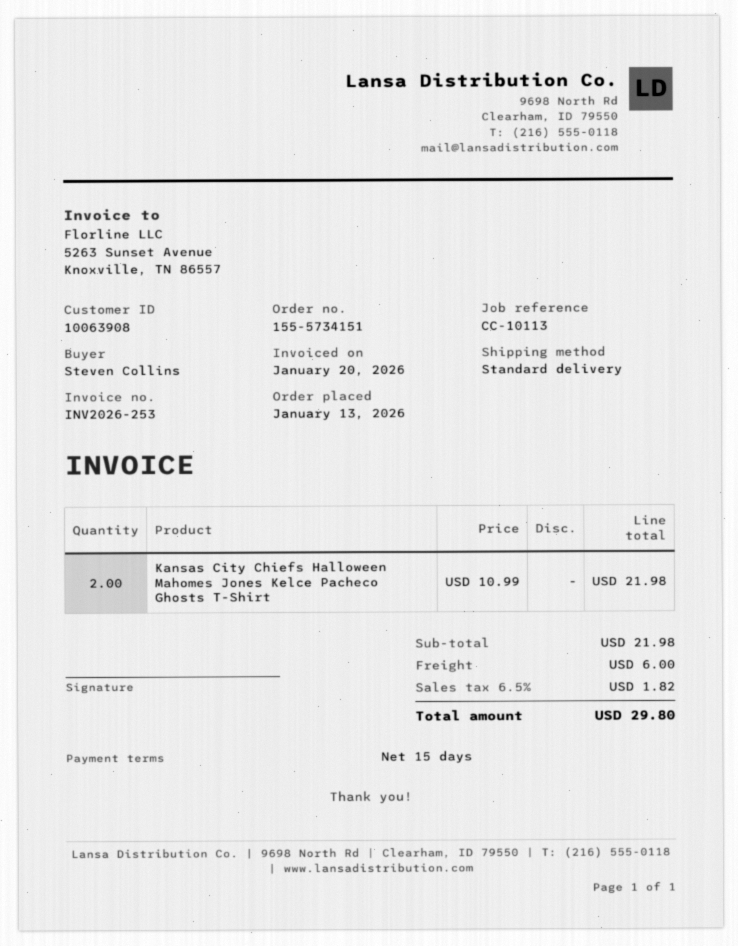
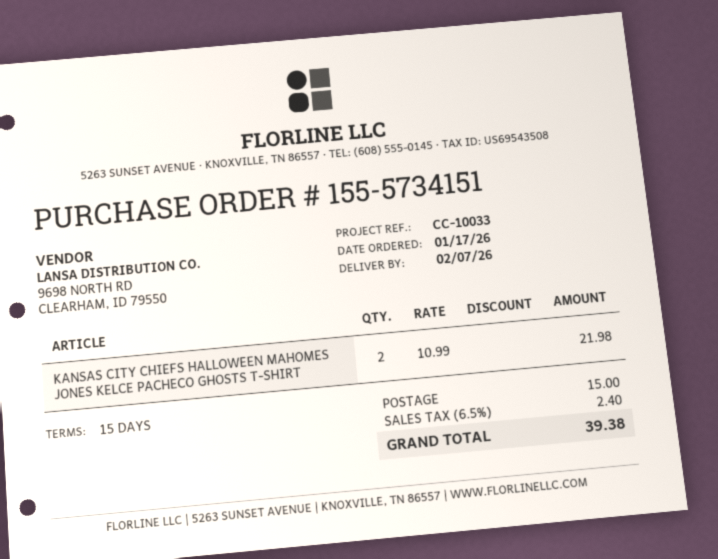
order date: 2026-01-13 -> 2026-01-17
reference: CC-10113 -> CC-10033
shipping: 6.00 -> 15.00
tax: 6.5% = 1.82 -> 6.5% = 2.40
total: 29.80 -> 39.38

